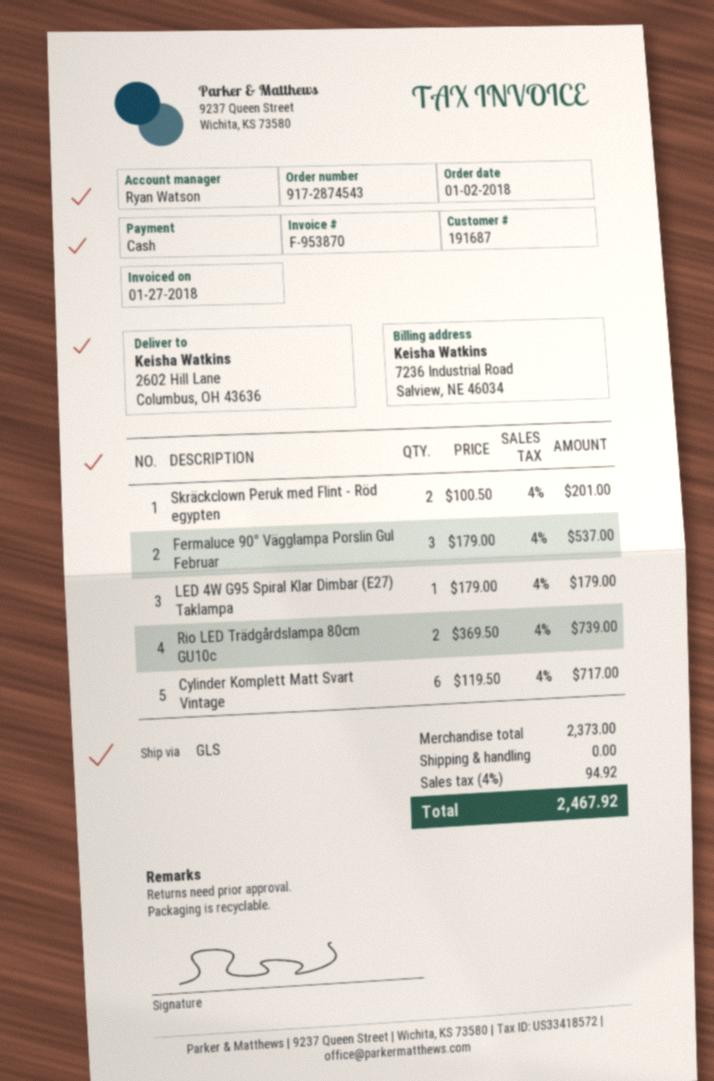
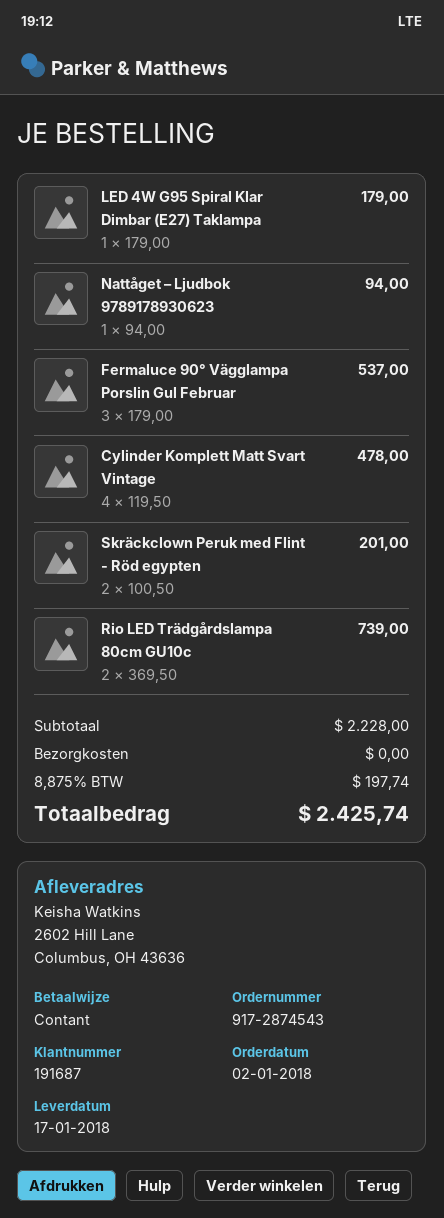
Cylinder Komplett Matt Svart Vintage: 6 x 119.50 = 717.00 -> 4 x 119.50 = 478.00
Nattåget – Ljudbok 9789178930623: none -> 1 x 94.00 = 94.00
subtotal: 2373.00 -> 2228.00
tax: 4% = 94.92 -> 8.875% = 197.74
total: 2467.92 -> 2425.74

